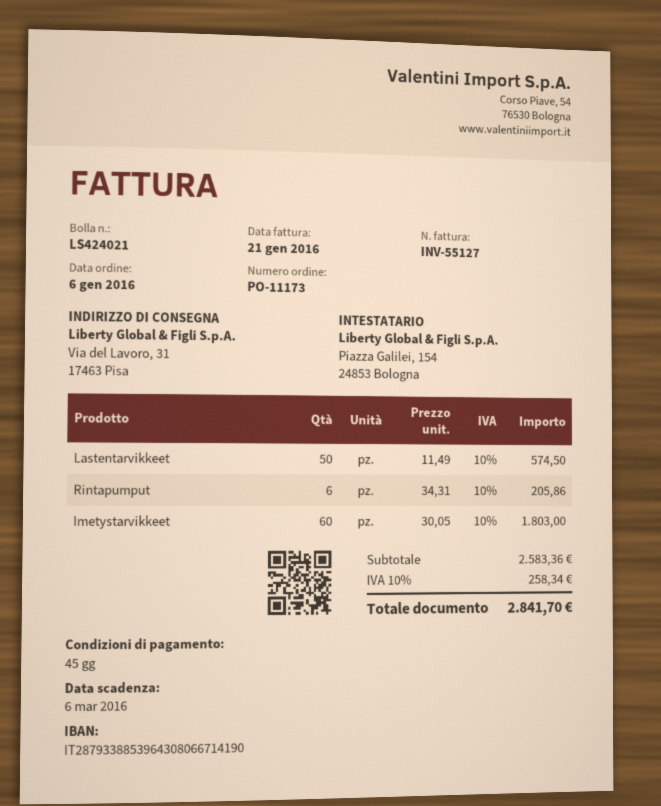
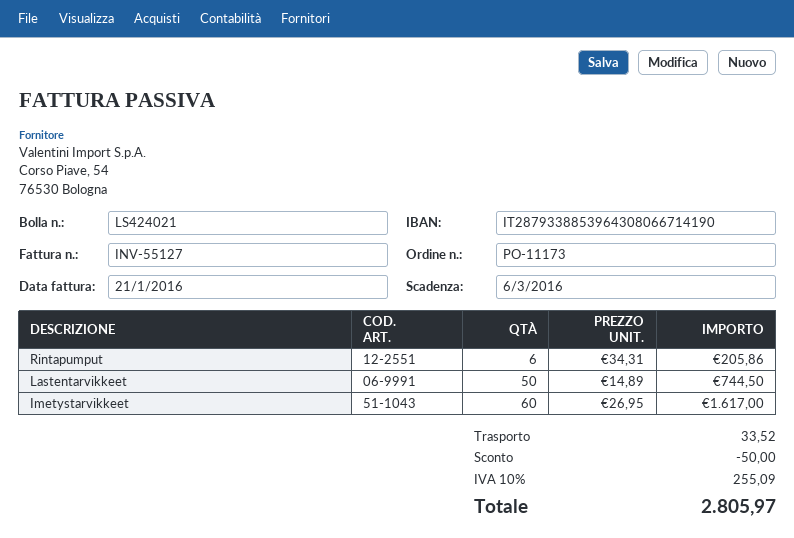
Lastentarvikkeet: 50 x 11.49 = 574.50 -> 50 x 14.89 = 744.50
Imetystarvikkeet: 60 x 30.05 = 1803.00 -> 60 x 26.95 = 1617.00
discount: none -> 50.00
shipping: none -> 33.52
tax: 10% = 258.34 -> 10% = 255.09
total: 2841.70 -> 2805.97

